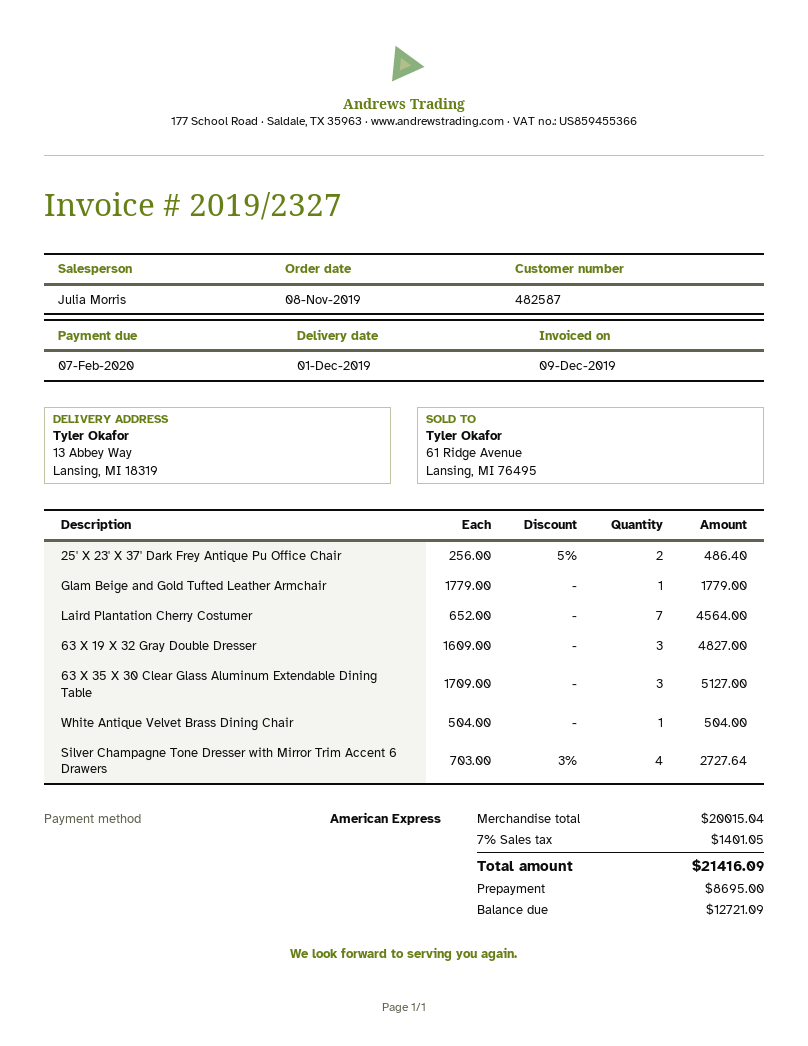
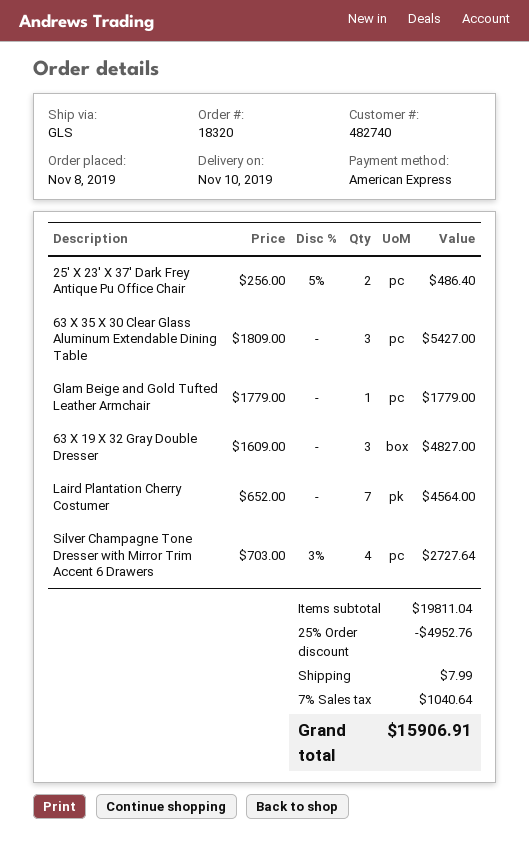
delivery date: 2019-12-01 -> 2019-11-10
customer number: 482587 -> 482740
63 X 35 X 30 Clear Glass Aluminum Extendable Dining Table: 3 x 1709.00 = 5127.00 -> 3 x 1809.00 = 5427.00
White Antique Velvet Brass Dining Chair: 1 x 504.00 = 504.00 -> none
subtotal: 20015.04 -> 19811.04
discount: none -> 25% = 4952.76
shipping: none -> 7.99
tax: 7% = 1401.05 -> 7% = 1040.64
total: 21416.09 -> 15906.91

